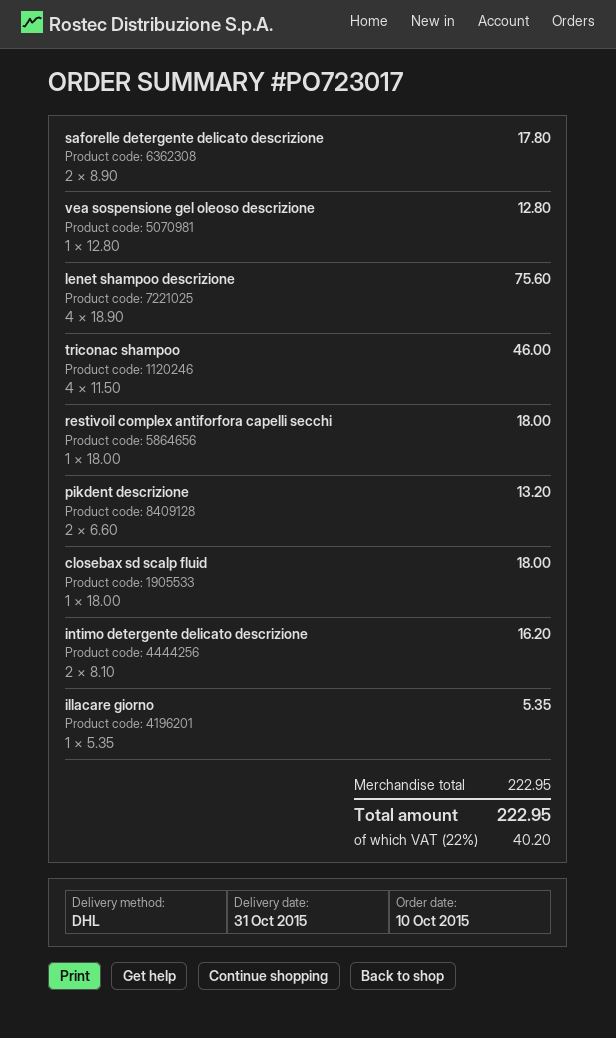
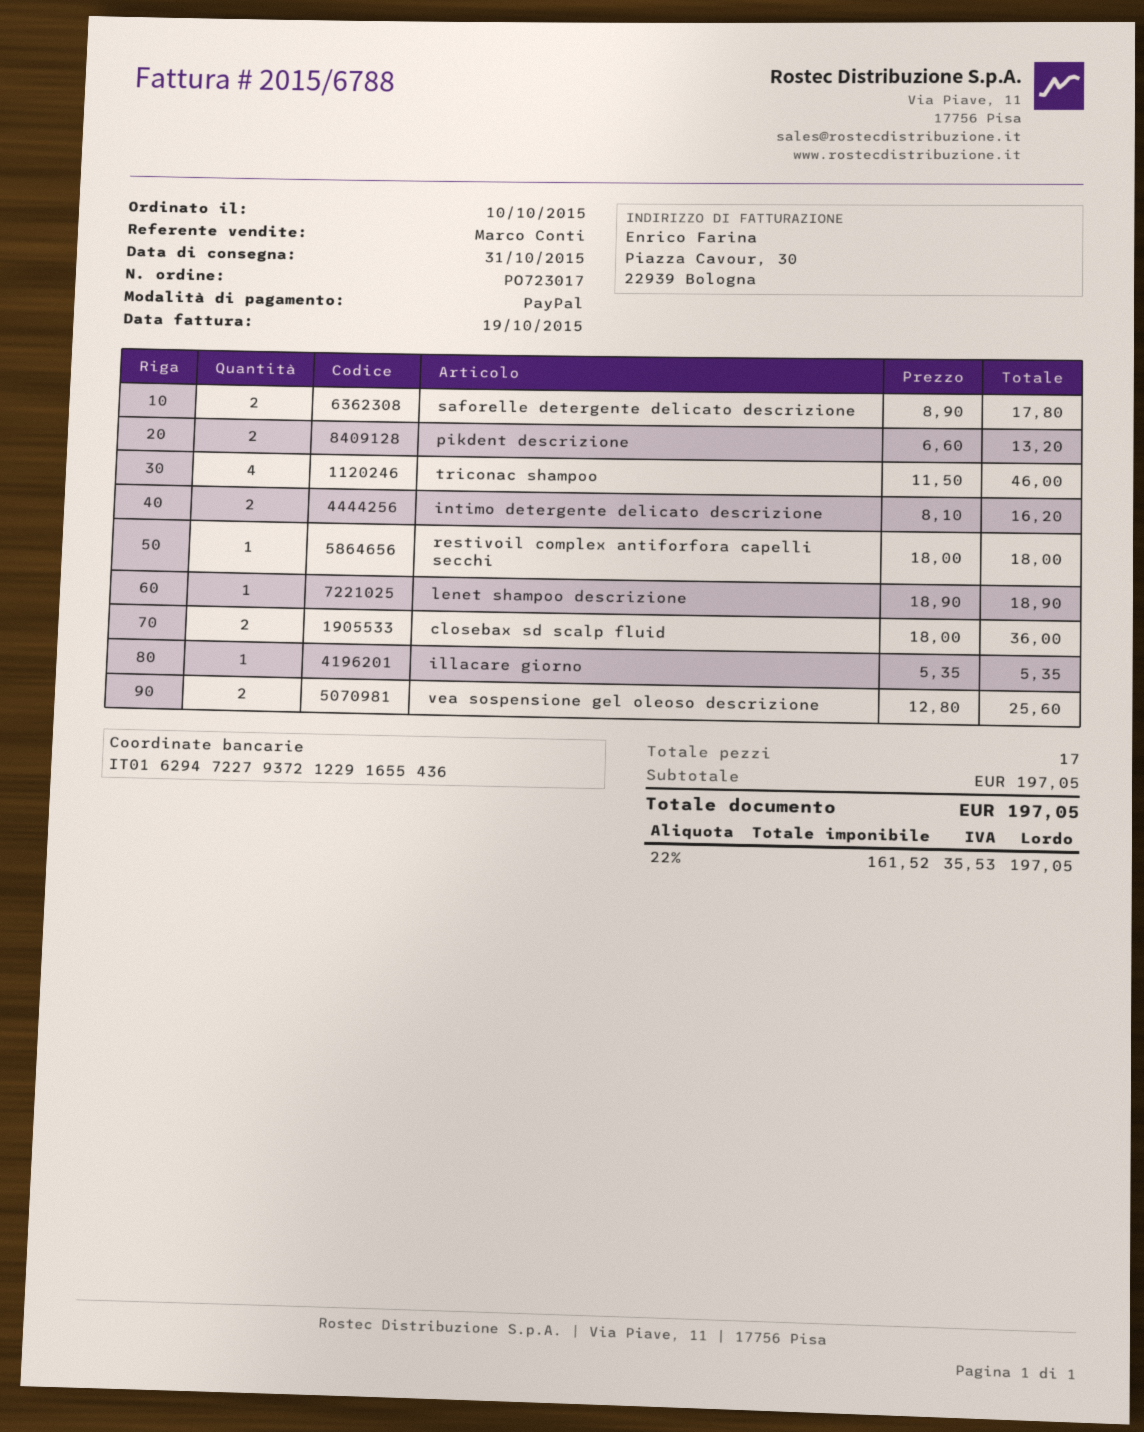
vea sospensione gel oleoso descrizione: 1 x 12.80 = 12.80 -> 2 x 12.80 = 25.60
lenet shampoo descrizione: 4 x 18.90 = 75.60 -> 1 x 18.90 = 18.90
closebax sd scalp fluid: 1 x 18.00 = 18.00 -> 2 x 18.00 = 36.00
subtotal: 222.95 -> 197.05
tax: 22% = 40.20 -> 22% = 35.53
total: 222.95 -> 197.05

